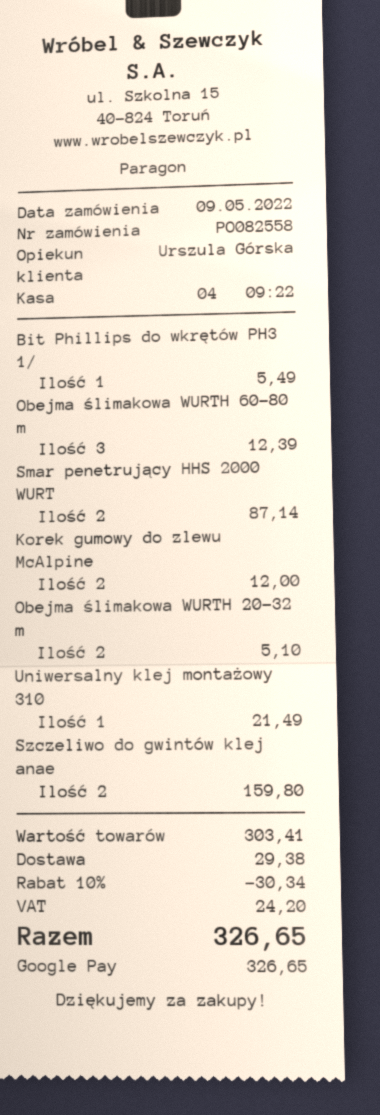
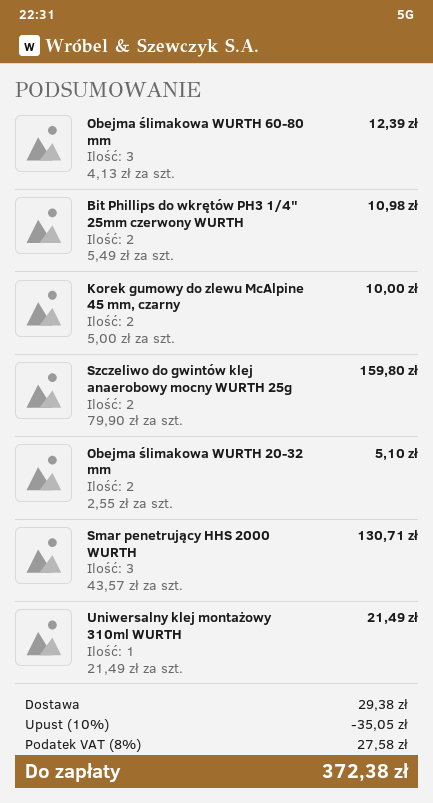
Bit Phillips do wkrętów PH3 1/: 1 for 5.49 -> 2 for 10.98
Smar penetrujący HHS 2000 WURT: 2 for 87.14 -> 3 for 130.71
Korek gumowy do zlewu McAlpine: 2 for 12.00 -> 2 for 10.00
discount: 10% = 30.34 -> 10% = 35.05
tax: 24.20 -> 27.58
total: 326.65 -> 372.38

